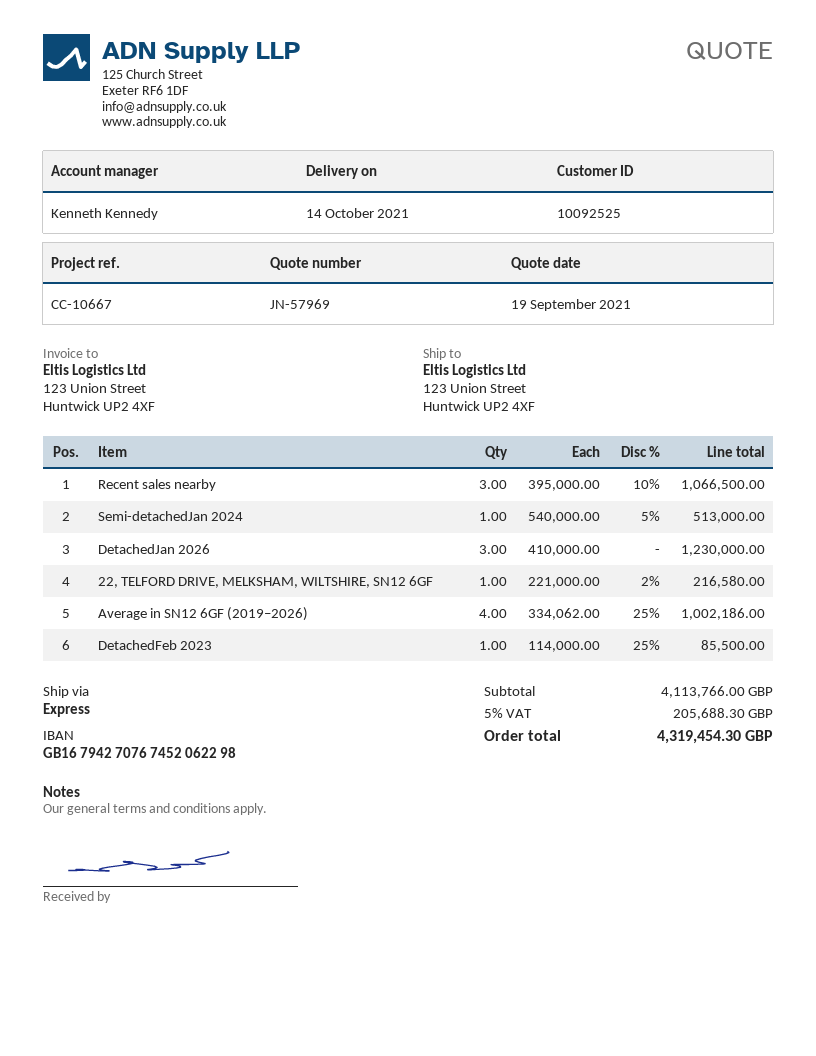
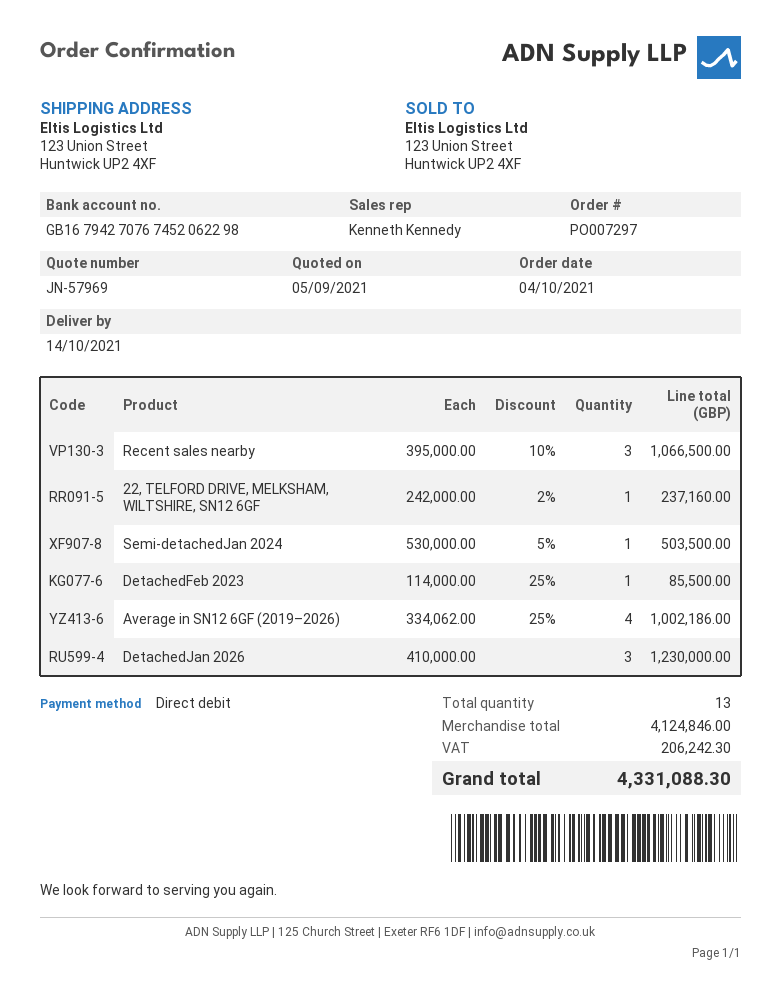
quote date: 2021-09-19 -> 2021-09-05
Semi-detachedJan 2024: 1 x 540000.00 - 5% = 513000.00 -> 1 x 530000.00 - 5% = 503500.00
22, TELFORD DRIVE, MELKSHAM, WILTSHIRE, SN12 6GF: 1 x 221000.00 - 2% = 216580.00 -> 1 x 242000.00 - 2% = 237160.00
subtotal: 4113766.00 -> 4124846.00
tax: 205688.30 -> 206242.30
total: 4319454.30 -> 4331088.30

